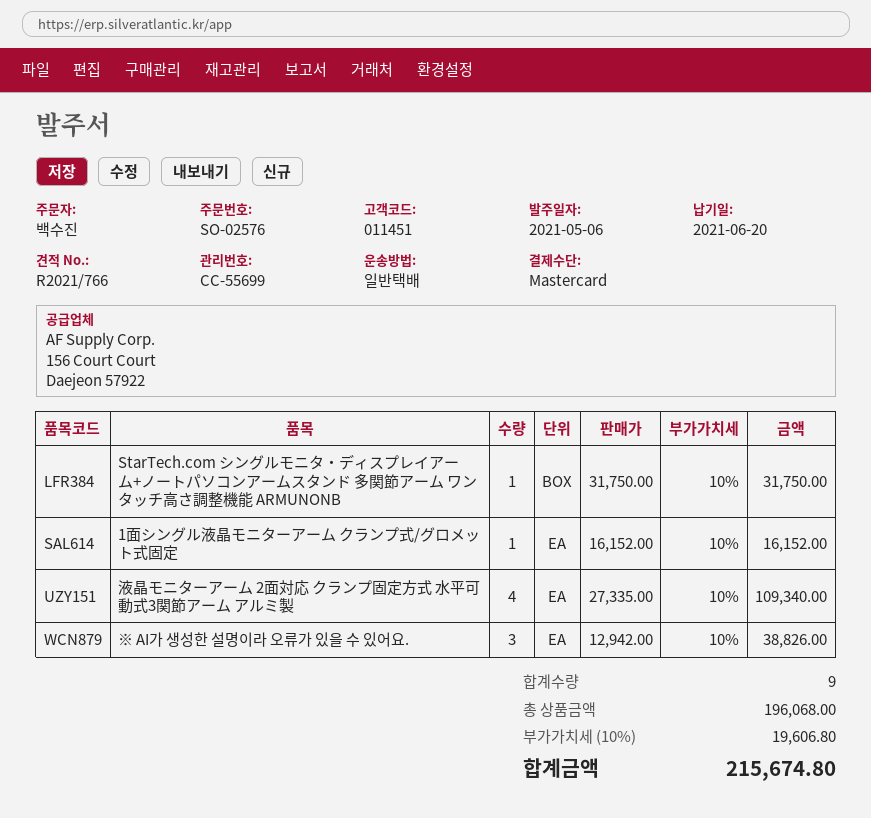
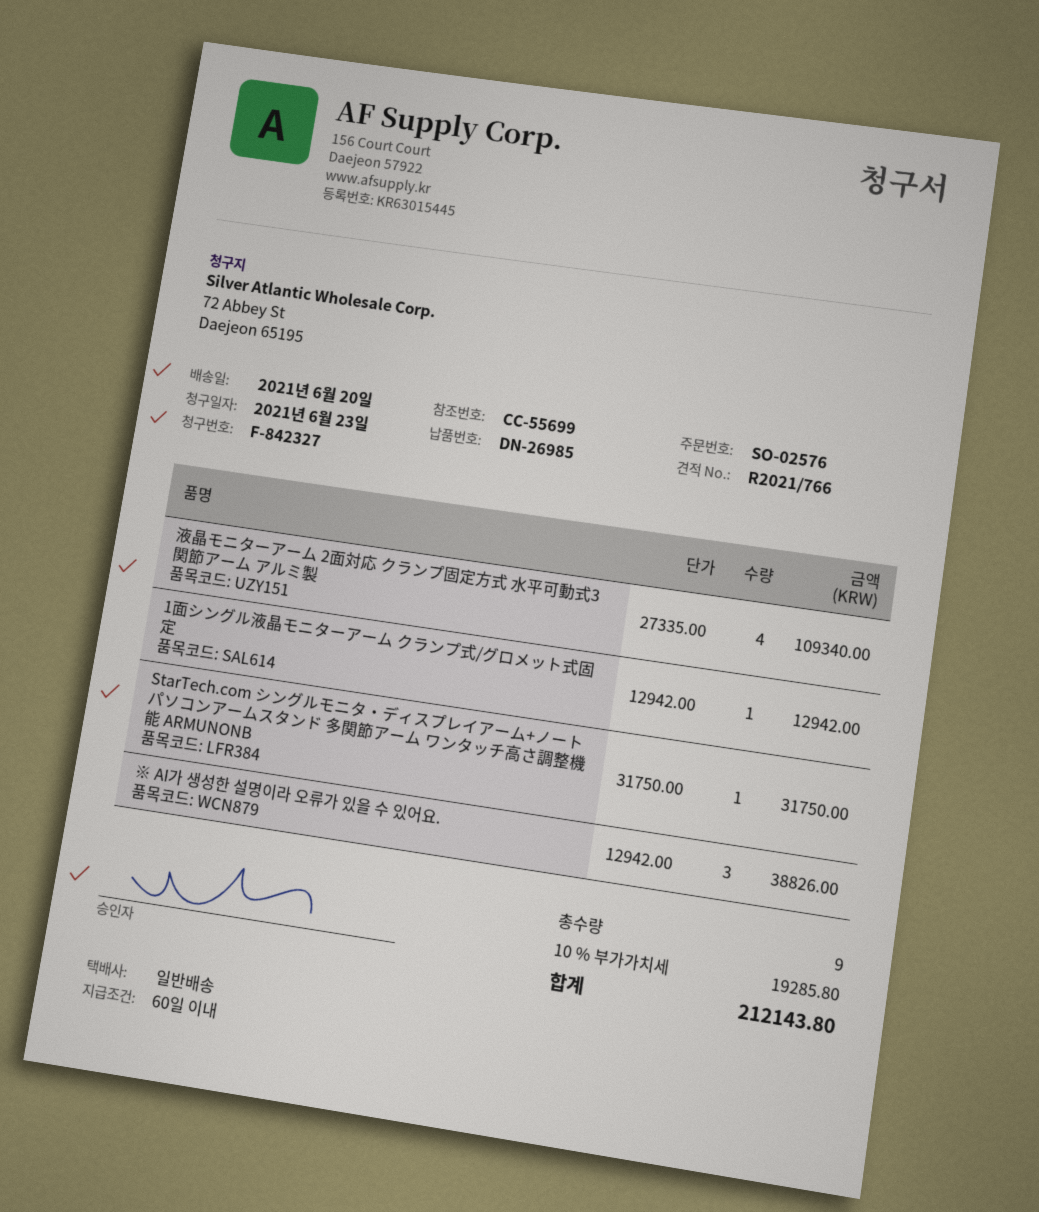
1面シングル液晶モニターアーム クランプ式/グロメット式固定: 1 x 16152.00 = 16152.00 -> 1 x 12942.00 = 12942.00
tax: 10% = 19606.80 -> 10% = 19285.80
total: 215674.80 -> 212143.80

